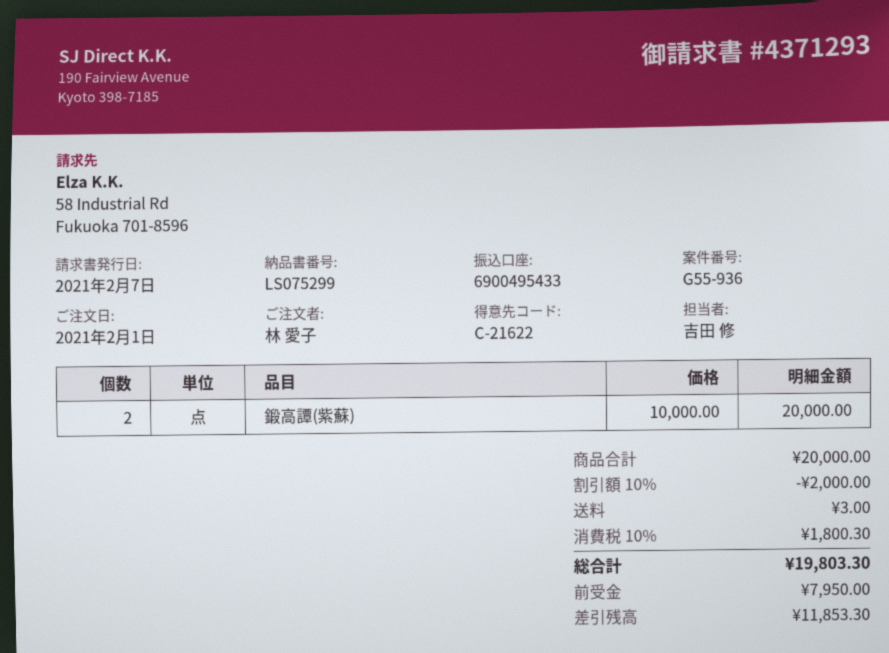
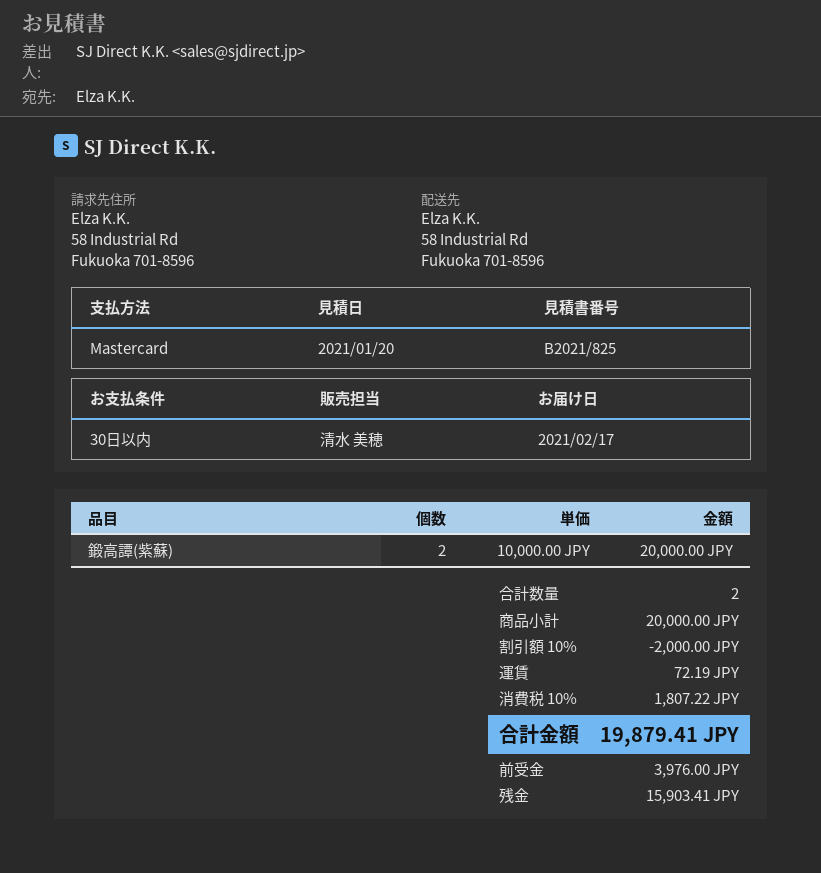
sales rep: 吉田 修 -> 清水 美穂
shipping: 3.00 -> 72.19
tax: 10% = 1800.30 -> 10% = 1807.22
total: 19803.30 -> 19879.41
deposit: 7950.00 -> 3976.00
balance: 11853.30 -> 15903.41

